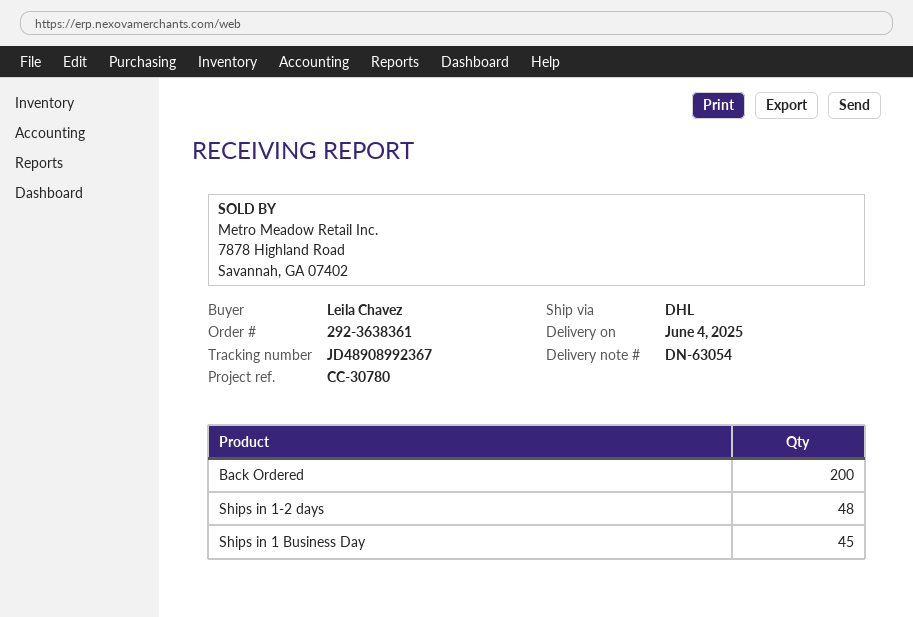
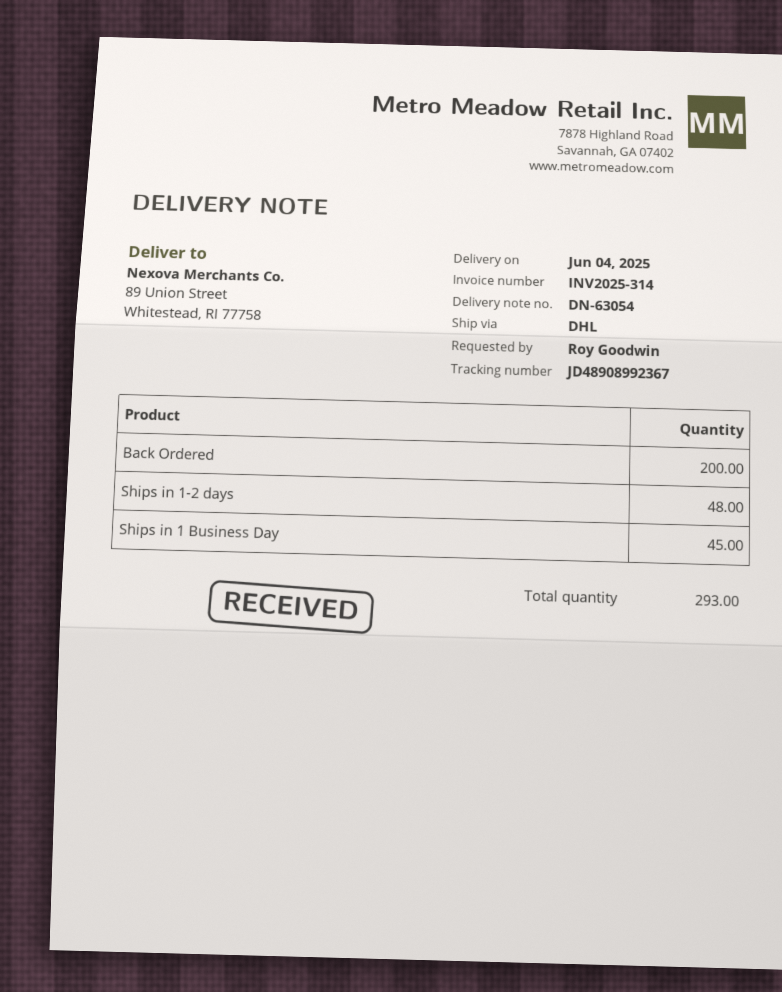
ordered by: Leila Chavez -> Roy Goodwin

